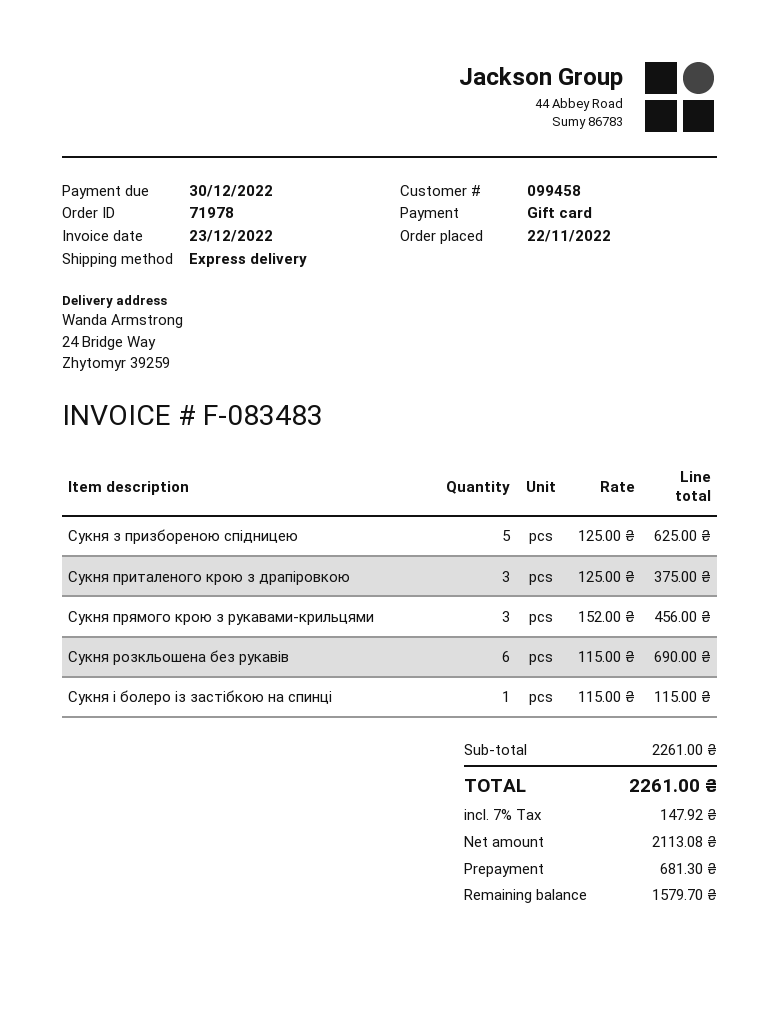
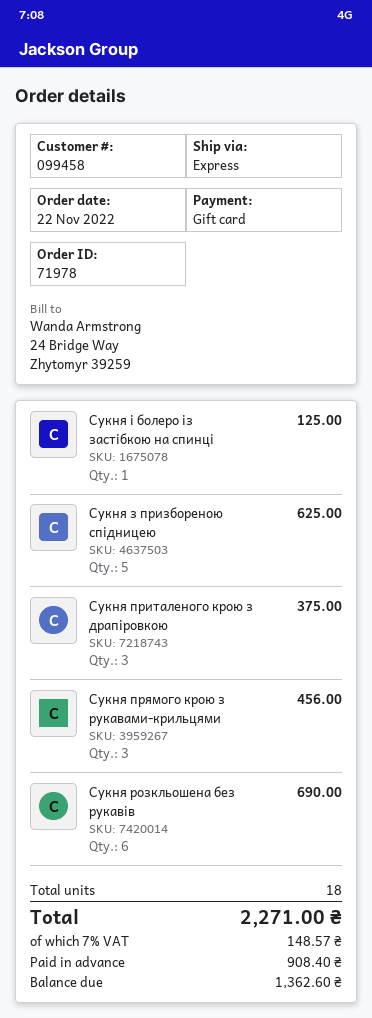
Сукня і болеро із застібкою на спинці: 1 for 115.00 -> 1 for 125.00
tax: 7% = 147.92 -> 7% = 148.57
total: 2261.00 -> 2271.00
deposit: 681.30 -> 908.40
balance: 1579.70 -> 1362.60

